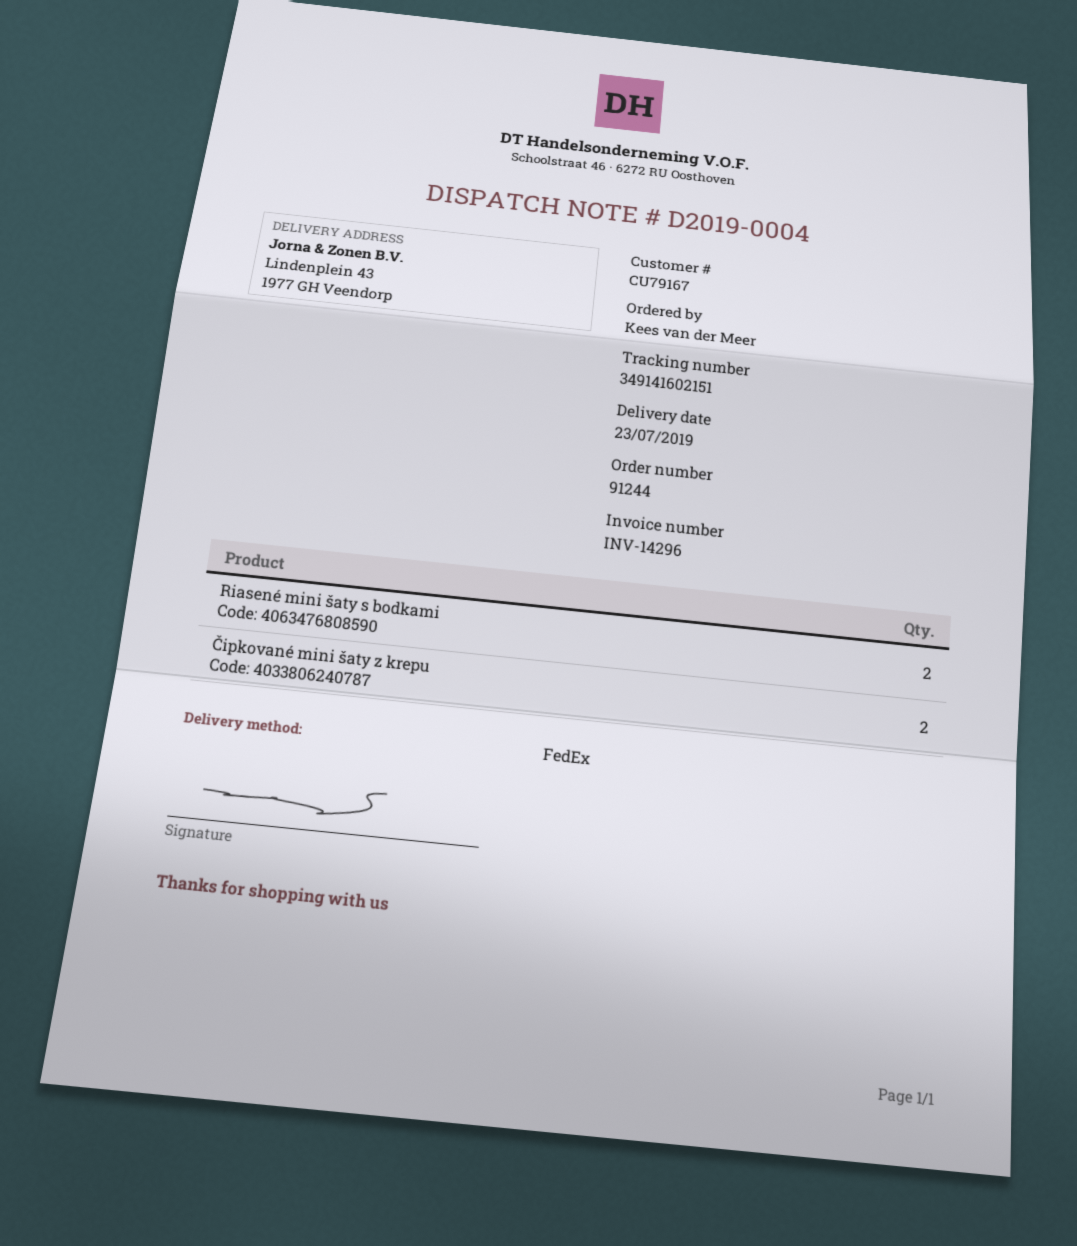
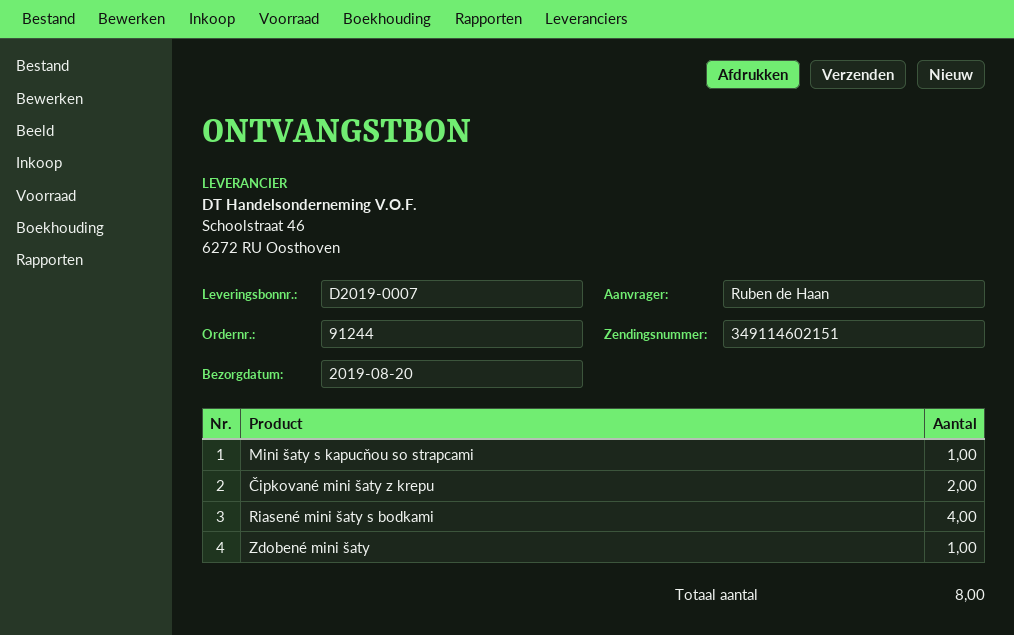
delivery note number: D2019-0004 -> D2019-0007
delivery date: 2019-07-23 -> 2019-08-20
ordered by: Kees van der Meer -> Ruben de Haan
tracking number: 349141602151 -> 349114602151
Riasené mini šaty s bodkami: 2 -> 4
Mini šaty s kapucňou so strapcami: none -> 1
Zdobené mini šaty: none -> 1

